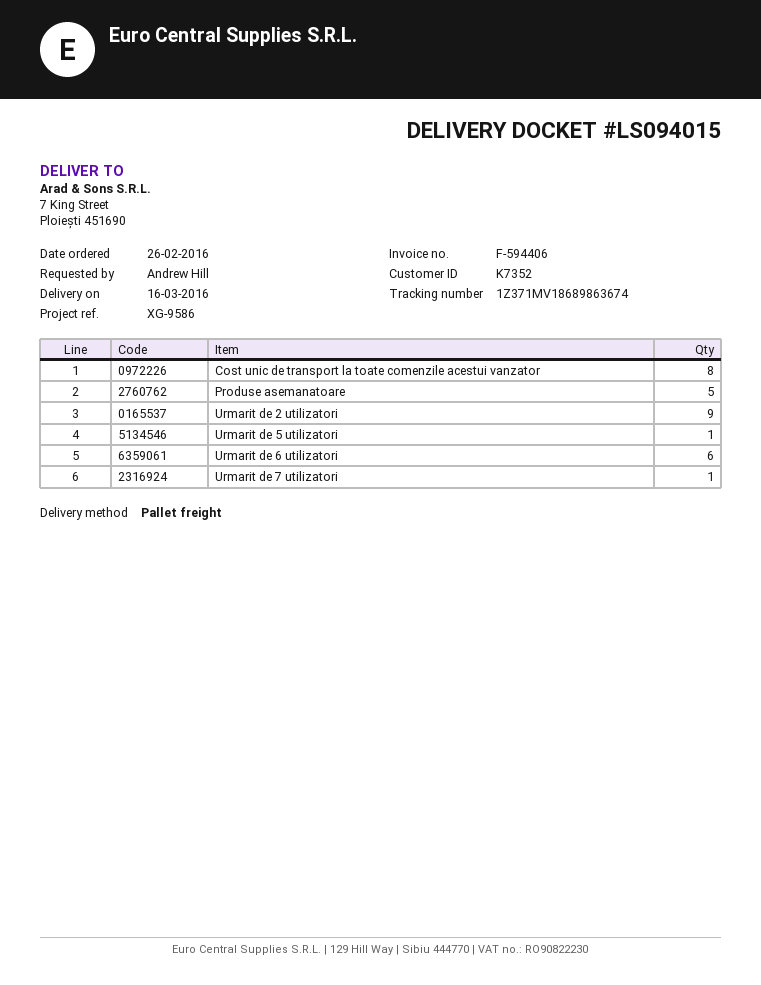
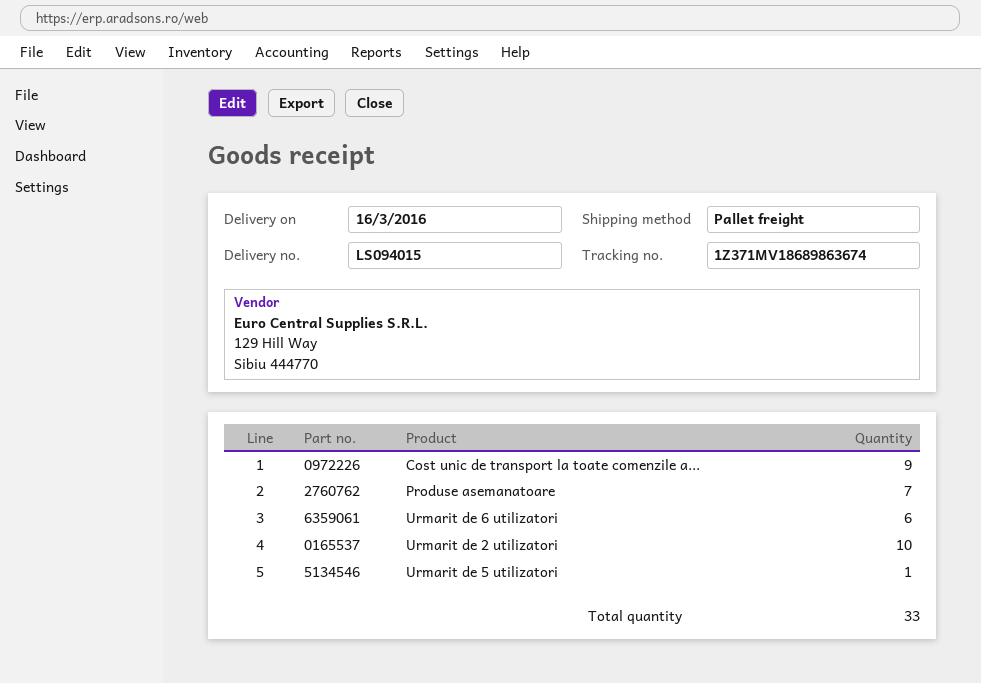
Cost unic de transport la toate comenzile acestui vanzator: 8 -> 9
Produse asemanatoare: 5 -> 7
Urmarit de 2 utilizatori: 9 -> 10
Urmarit de 7 utilizatori: 1 -> none

